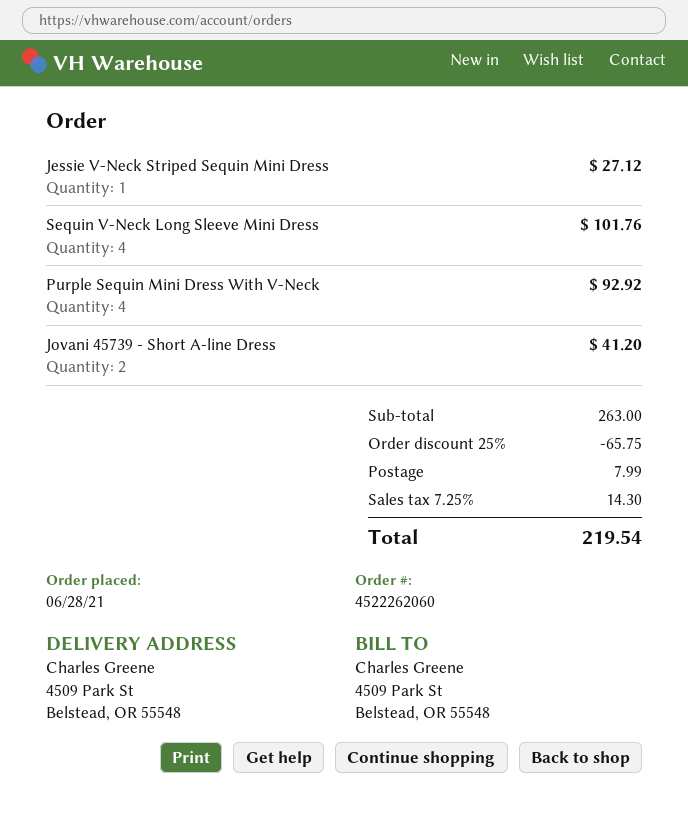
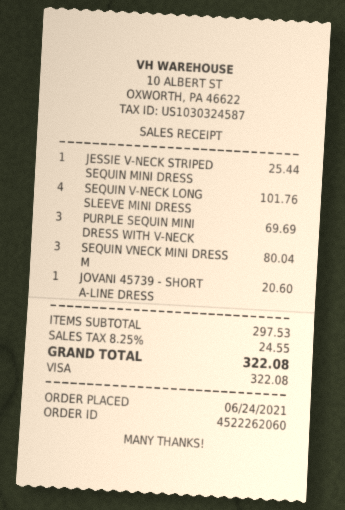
order date: 2021-06-28 -> 2021-06-24
Jessie V-Neck Striped Sequin Mini Dress: 1 for 27.12 -> 1 for 25.44
Purple Sequin Mini Dress With V-Neck: 4 for 92.92 -> 3 for 69.69
Jovani 45739 - Short A-line Dress: 2 for 41.20 -> 1 for 20.60
SEQUIN VNECK MINI DRESS M: none -> 3 for 80.04
subtotal: 263.00 -> 297.53
discount: 25% = 65.75 -> none
shipping: 7.99 -> none
tax: 7.25% = 14.30 -> 8.25% = 24.55
total: 219.54 -> 322.08

